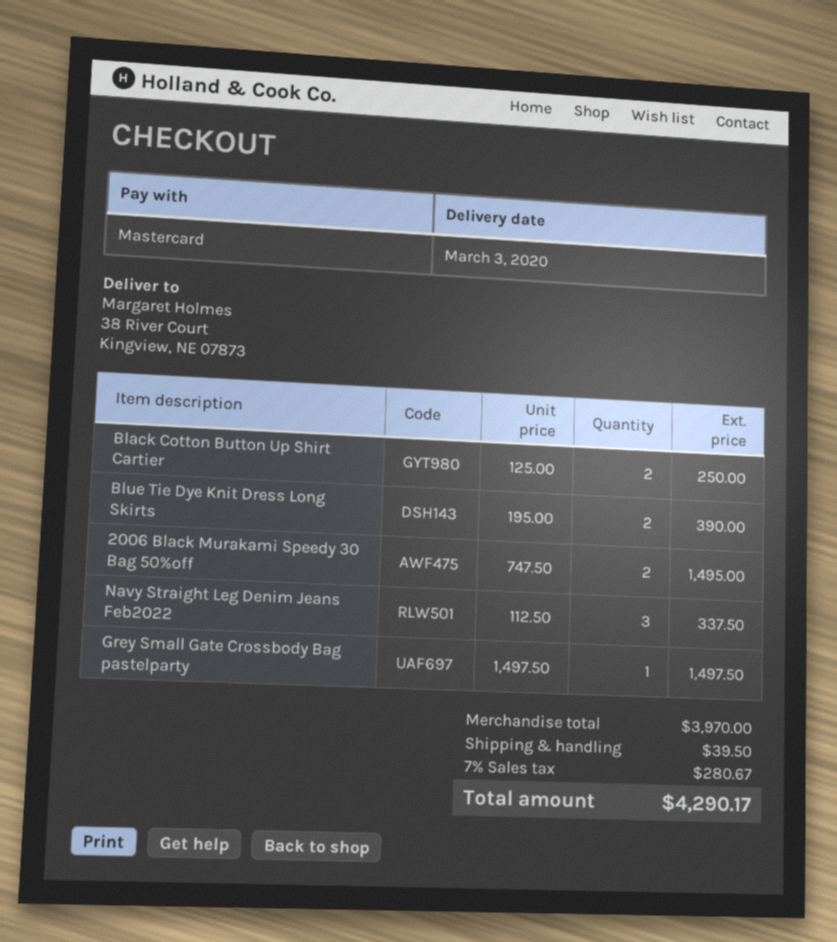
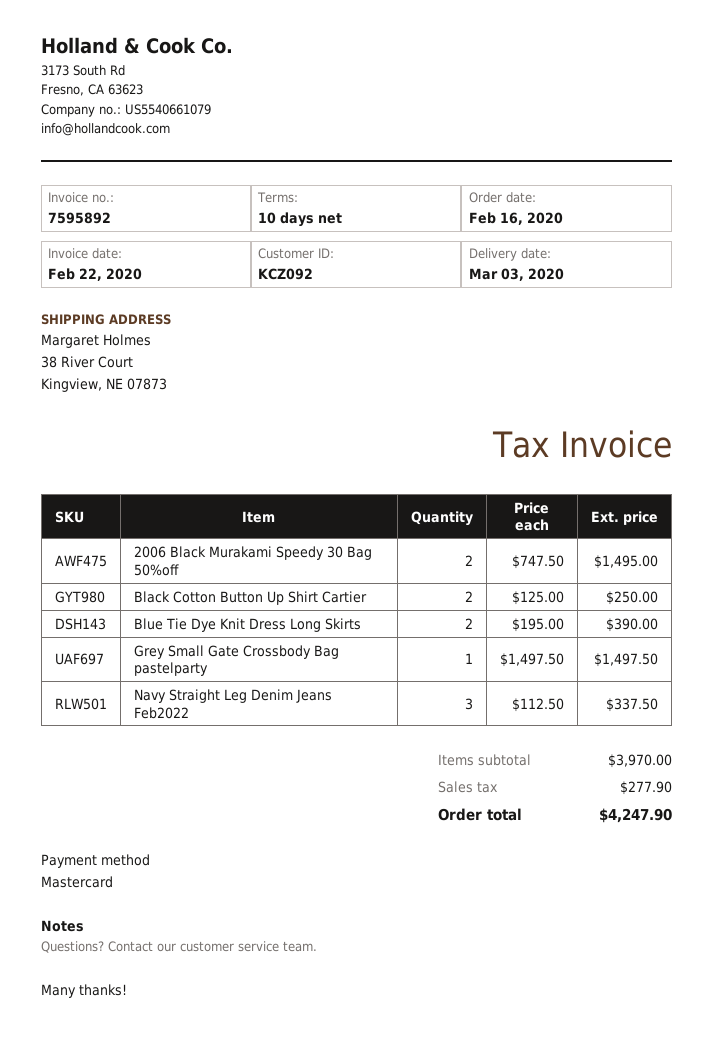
shipping: 39.50 -> none
tax: 280.67 -> 277.90
total: 4290.17 -> 4247.90

